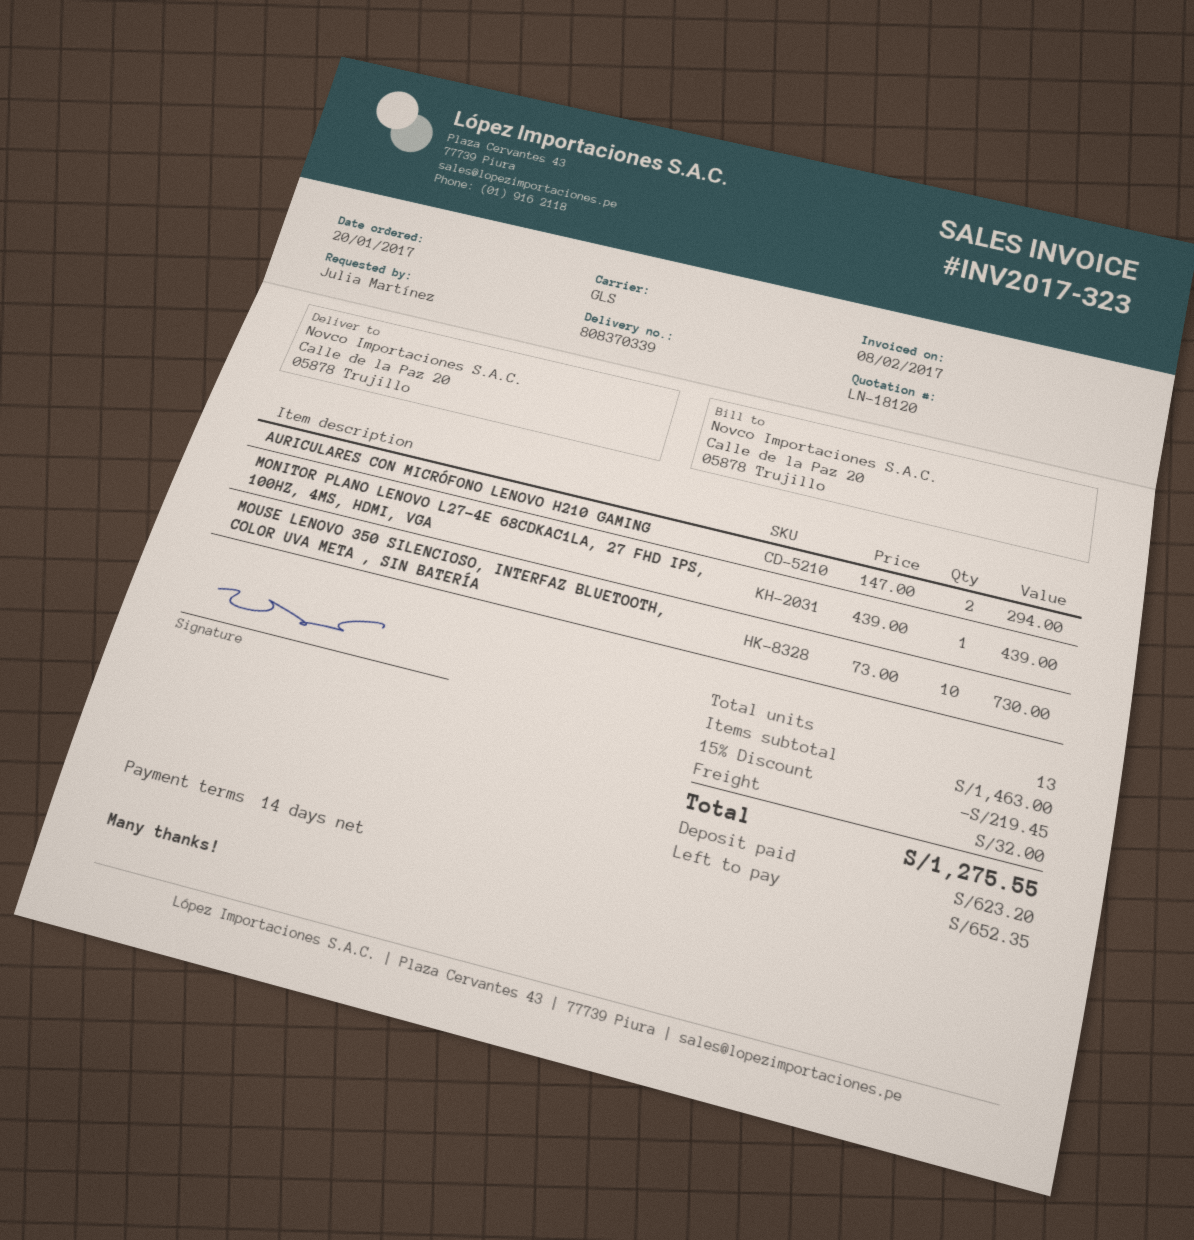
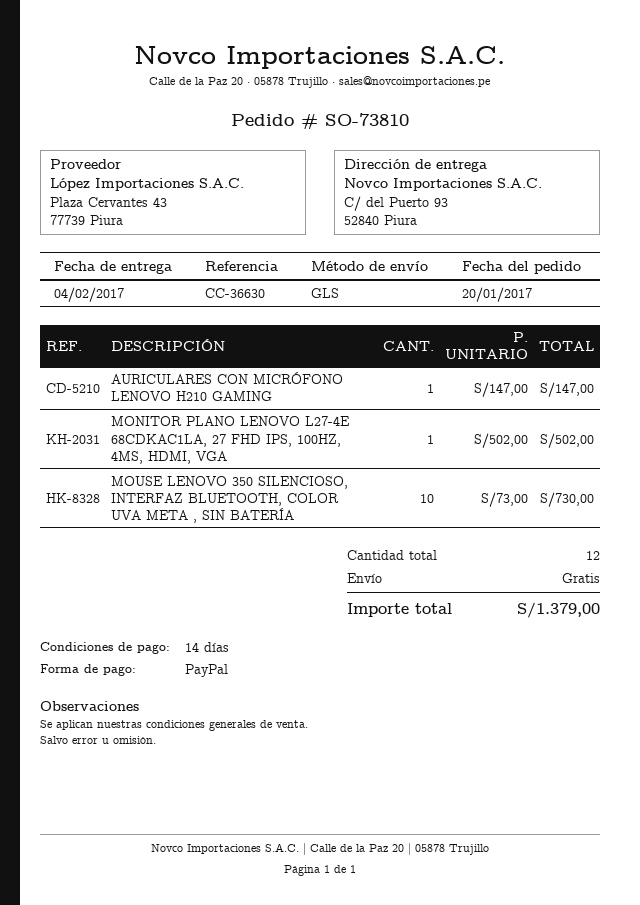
ship to: Calle de la Paz 20, 05878 Trujillo -> C/ del Puerto 93, 52840 Piura
AURICULARES CON MICRÓFONO LENOVO H210 GAMING: 2 x 147.00 = 294.00 -> 1 x 147.00 = 147.00
MONITOR PLANO LENOVO L27-4E 68CDKAC1LA, 27 FHD IPS, 100HZ, 4MS, HDMI, VGA: 1 x 439.00 = 439.00 -> 1 x 502.00 = 502.00
total quantity: 13 -> 12
discount: 15% = 219.45 -> none
shipping: 32.00 -> 0.00
total: 1275.55 -> 1379.00

